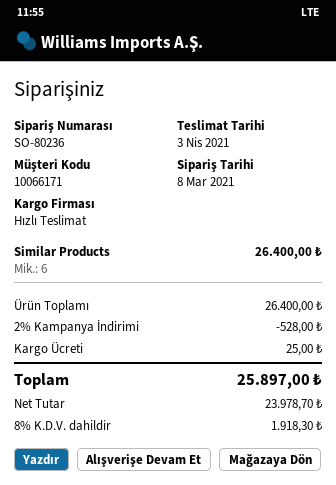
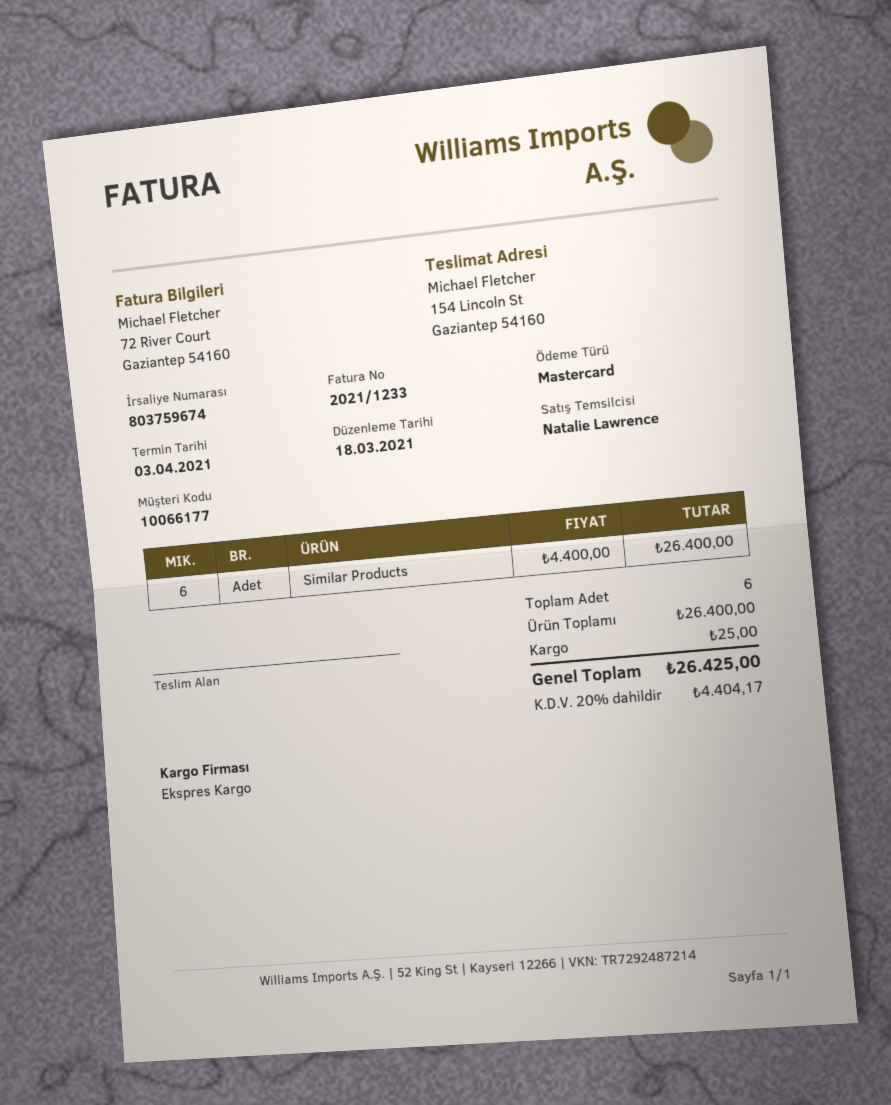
customer number: 10066171 -> 10066177
discount: 2% = 528.00 -> none
tax: 8% = 1918.30 -> 20% = 4404.17
total: 25897.00 -> 26425.00

